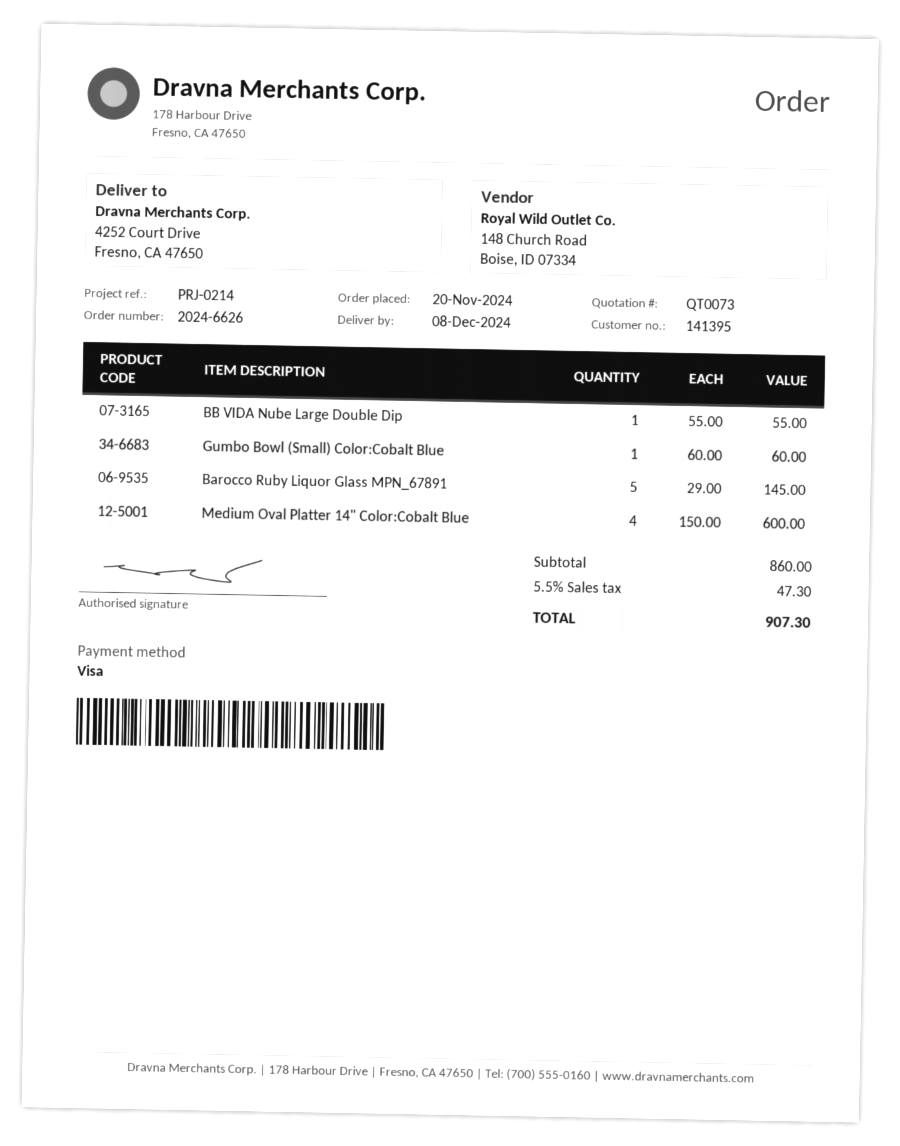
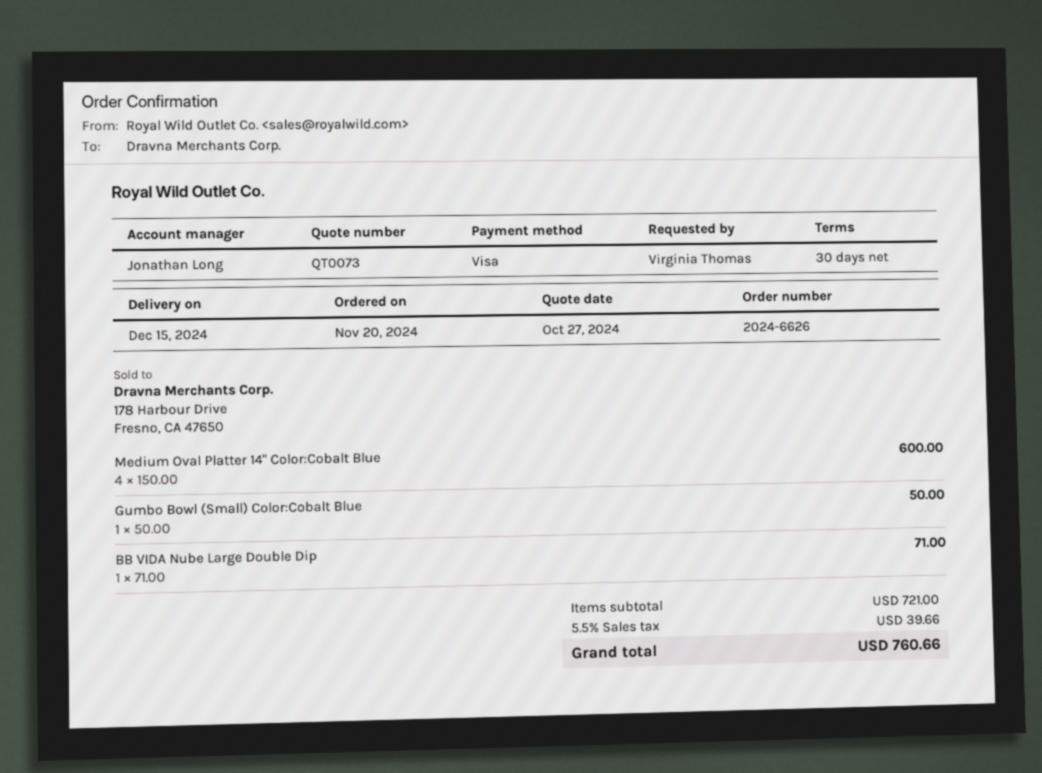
delivery date: 2024-12-08 -> 2024-12-15
BB VIDA Nube Large Double Dip: 1 x 55.00 = 55.00 -> 1 x 71.00 = 71.00
Gumbo Bowl (Small) Color:Cobalt Blue: 1 x 60.00 = 60.00 -> 1 x 50.00 = 50.00
Barocco Ruby Liquor Glass MPN_67891: 5 x 29.00 = 145.00 -> none
subtotal: 860.00 -> 721.00
tax: 5.5% = 47.30 -> 5.5% = 39.66
total: 907.30 -> 760.66

